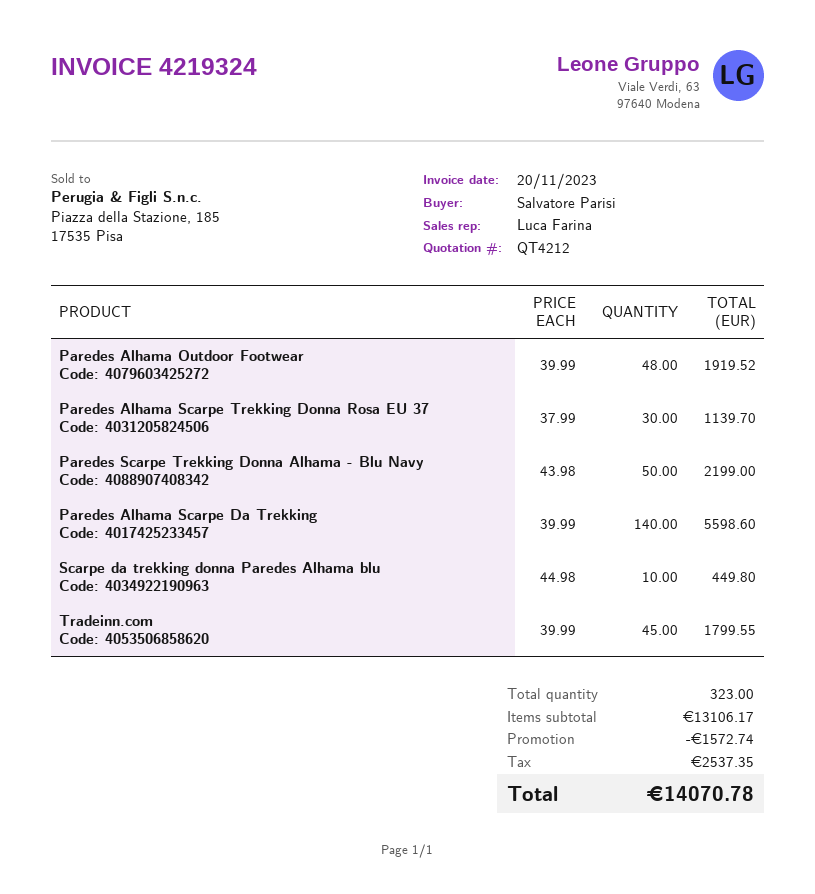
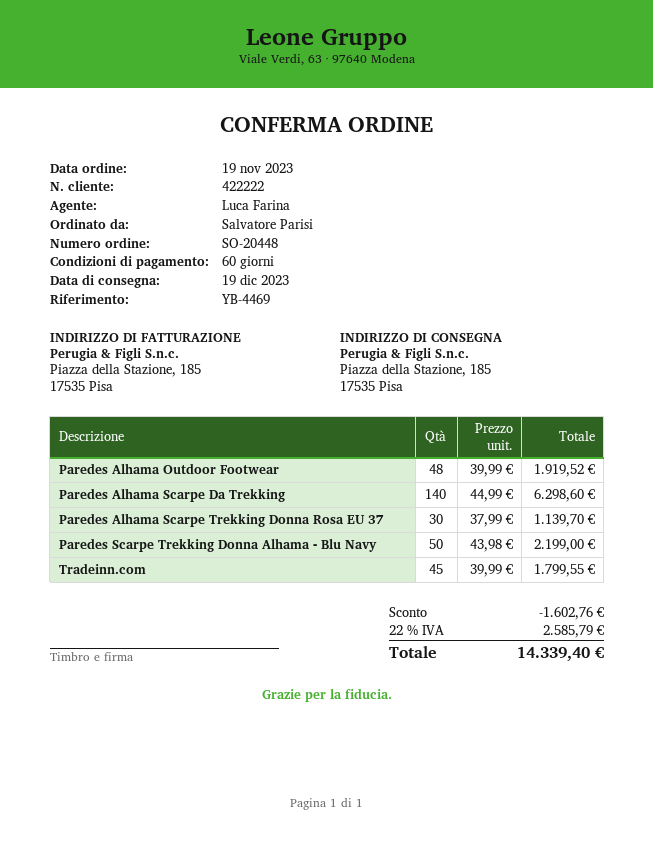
Paredes Alhama Scarpe Da Trekking: 140 x 39.99 = 5598.60 -> 140 x 44.99 = 6298.60
Scarpe da trekking donna Paredes Alhama blu: 10 x 44.98 = 449.80 -> none
discount: 1572.74 -> 1602.76
tax: 2537.35 -> 2585.79
total: 14070.78 -> 14339.40

